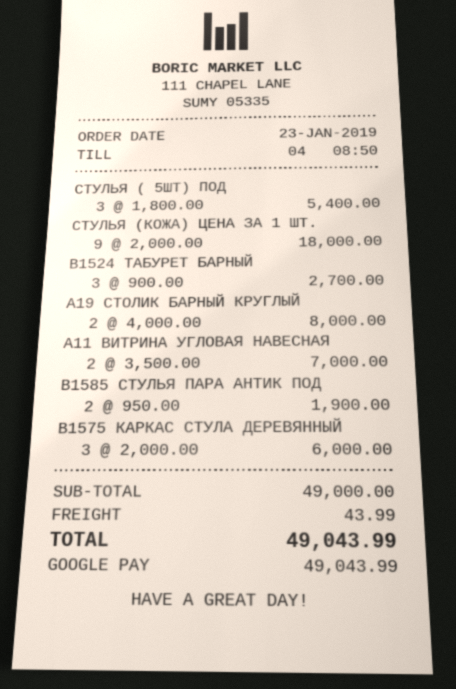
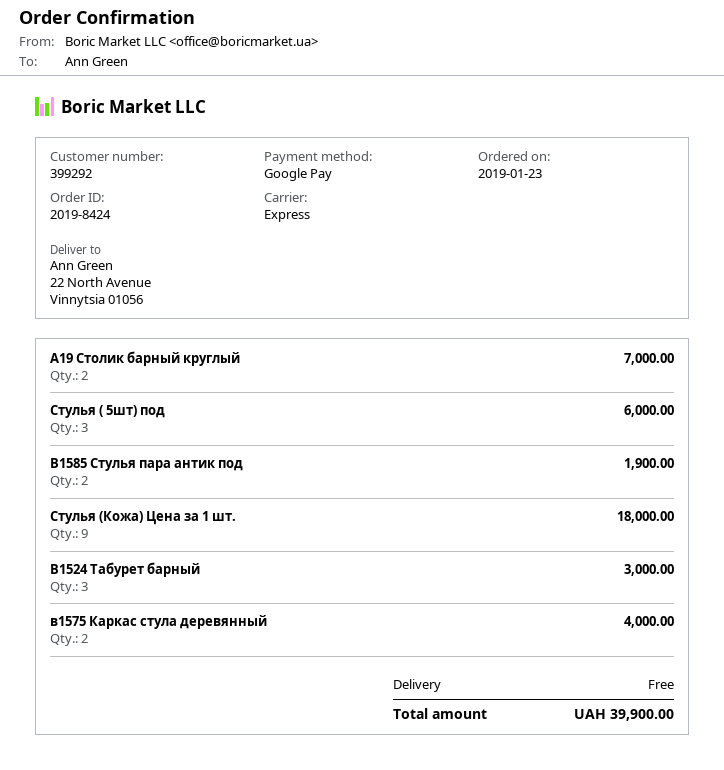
СТУЛЬЯ ( 5ШТ) ПОД: 3 for 5400.00 -> 3 for 6000.00
В1524 ТАБУРЕТ БАРНЫЙ: 3 for 2700.00 -> 3 for 3000.00
А19 СТОЛИК БАРНЫЙ КРУГЛЫЙ: 2 for 8000.00 -> 2 for 7000.00
А11 ВИТРИНА УГЛОВАЯ НАВЕСНАЯ: 2 for 7000.00 -> none
В1575 КАРКАС СТУЛА ДЕРЕВЯННЫЙ: 3 for 6000.00 -> 2 for 4000.00
shipping: 43.99 -> 0.00
total: 49043.99 -> 39900.00

